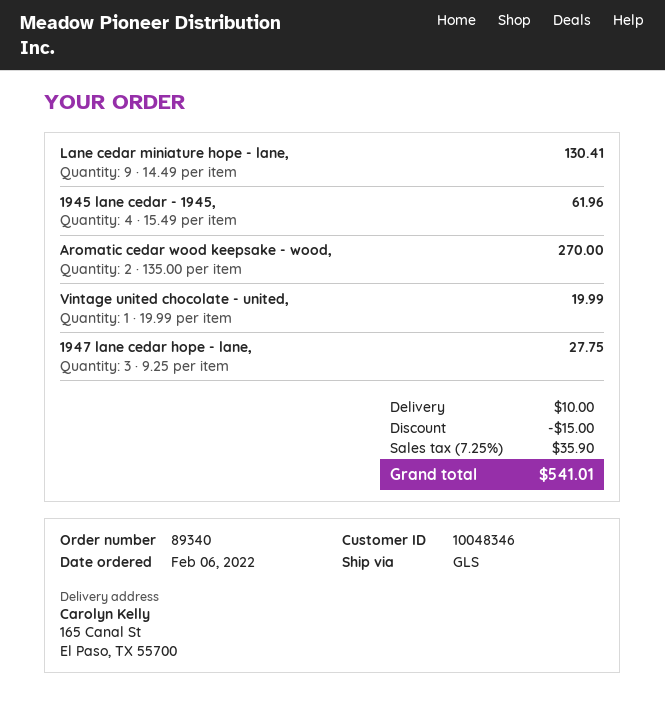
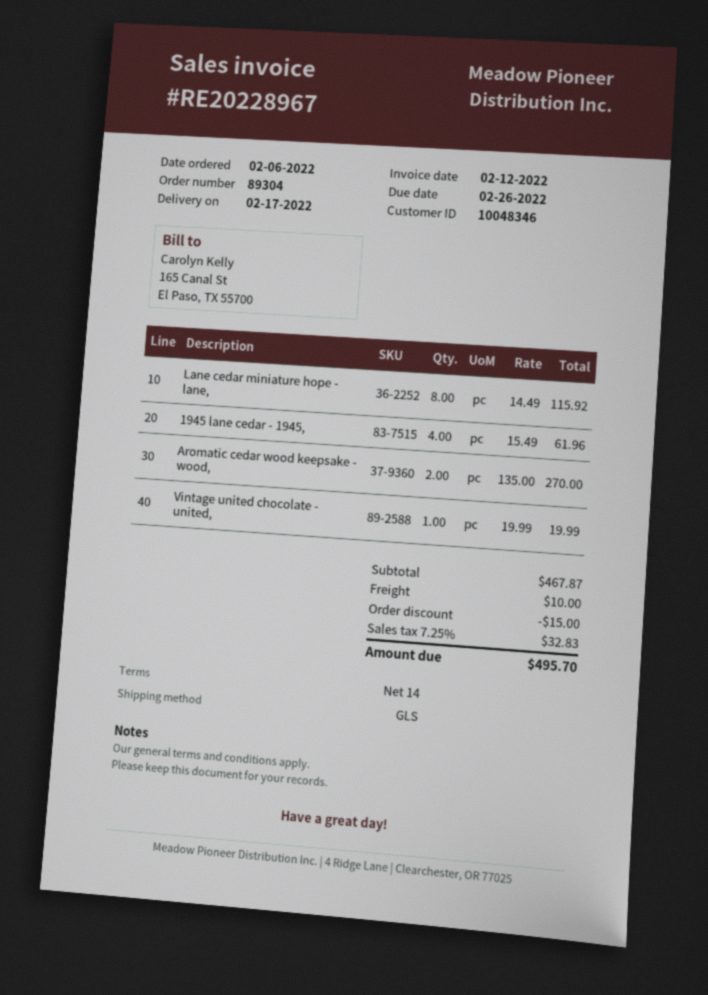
order number: 89340 -> 89304
Lane cedar miniature hope - lane,: 9 x 14.49 = 130.41 -> 8 x 14.49 = 115.92
1947 lane cedar hope - lane,: 3 x 9.25 = 27.75 -> none
tax: 7.25% = 35.90 -> 7.25% = 32.83
total: 541.01 -> 495.70

